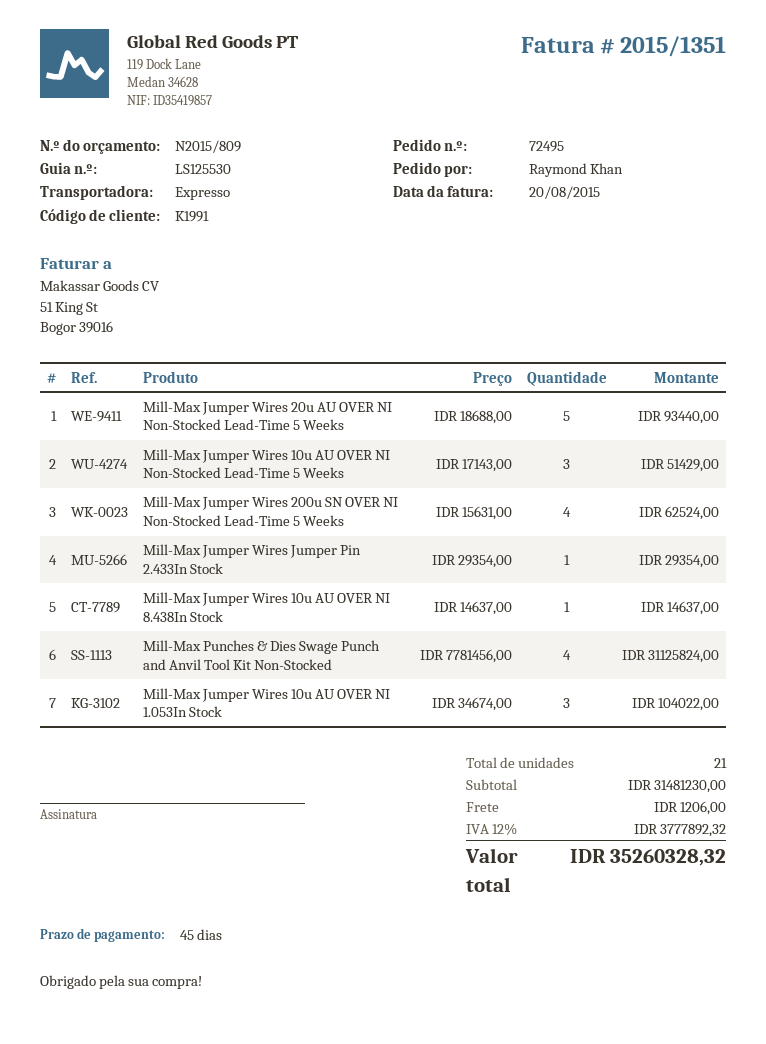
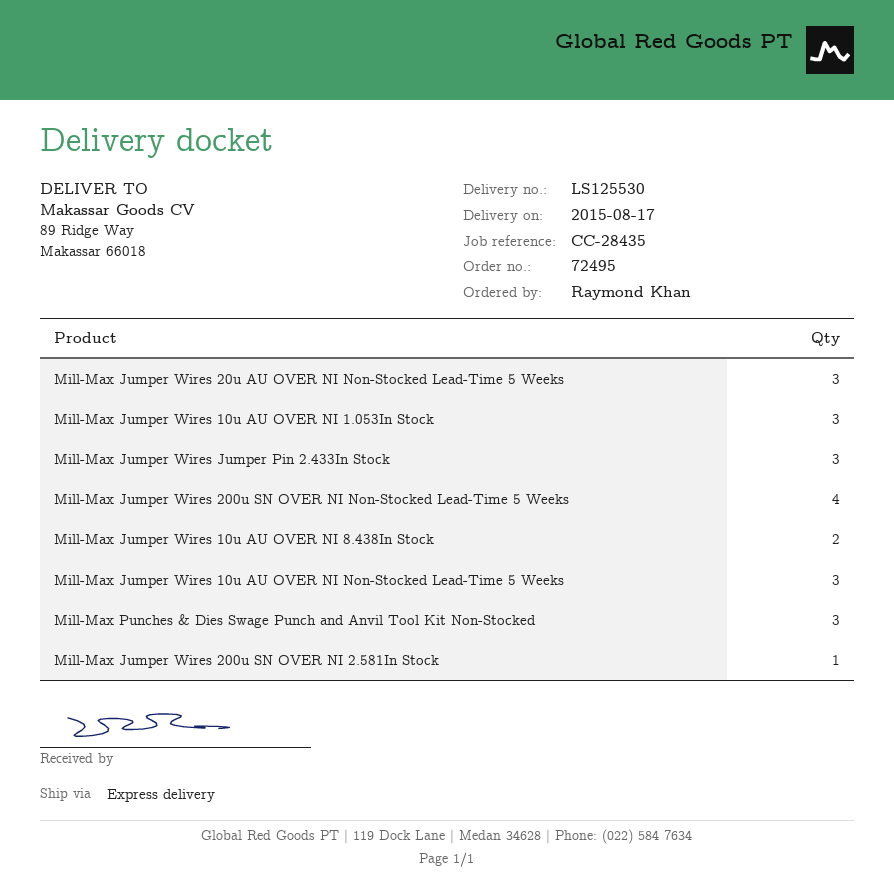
Mill-Max Jumper Wires 20u AU OVER NI Non-Stocked Lead-Time 5 Weeks: 5 -> 3
Mill-Max Jumper Wires Jumper Pin 2.433In Stock: 1 -> 3
Mill-Max Jumper Wires 10u AU OVER NI 8.438In Stock: 1 -> 2
Mill-Max Punches & Dies Swage Punch and Anvil Tool Kit Non-Stocked: 4 -> 3
Mill-Max Jumper Wires 200u SN OVER NI 2.581In Stock: none -> 1

